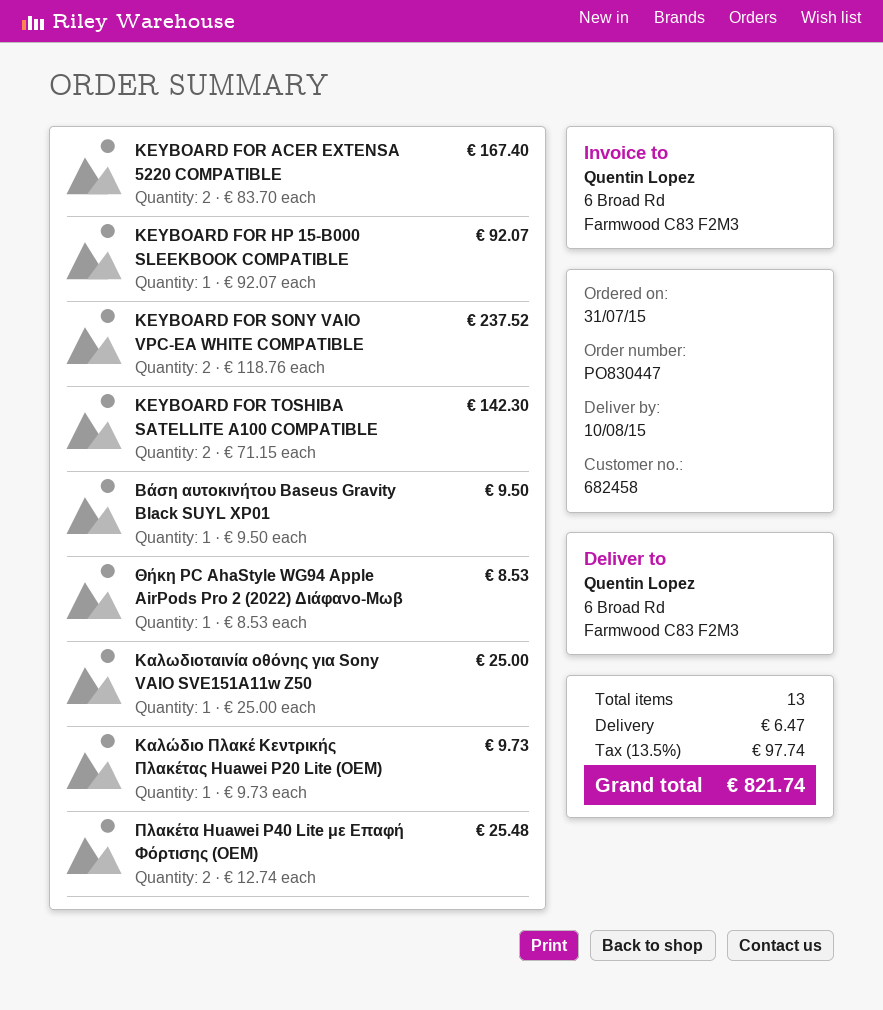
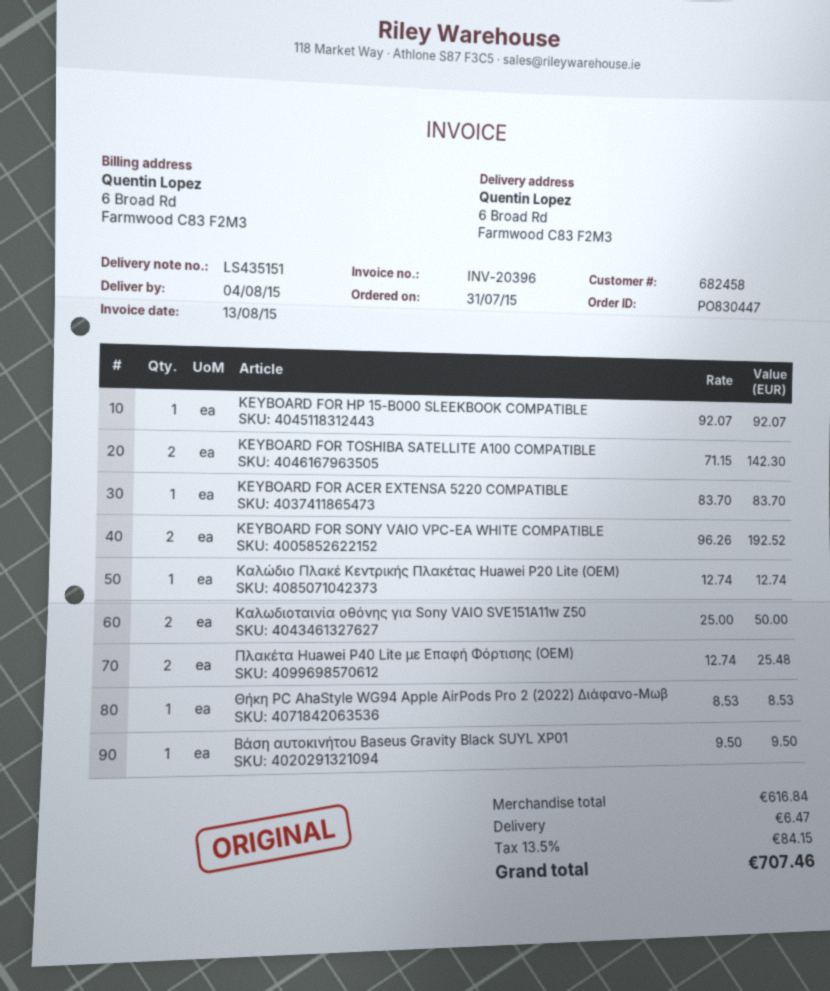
delivery date: 2015-08-10 -> 2015-08-04
KEYBOARD FOR ACER EXTENSA 5220 COMPATIBLE: 2 x 83.70 = 167.40 -> 1 x 83.70 = 83.70
KEYBOARD FOR SONY VAIO VPC-EA WHITE COMPATIBLE: 2 x 118.76 = 237.52 -> 2 x 96.26 = 192.52
Καλωδιοταινία οθόνης για Sony VAIO SVE151A11w Z50: 1 x 25.00 = 25.00 -> 2 x 25.00 = 50.00
Καλώδιο Πλακέ Κεντρικής Πλακέτας Huawei P20 Lite (OEM): 1 x 9.73 = 9.73 -> 1 x 12.74 = 12.74
tax: 13.5% = 97.74 -> 13.5% = 84.15
total: 821.74 -> 707.46

